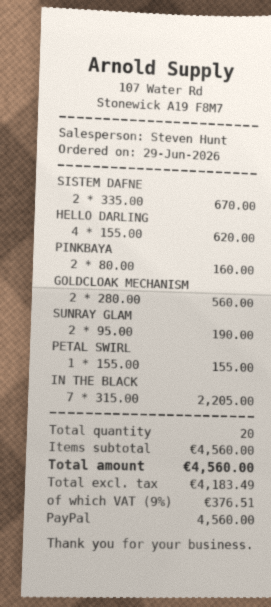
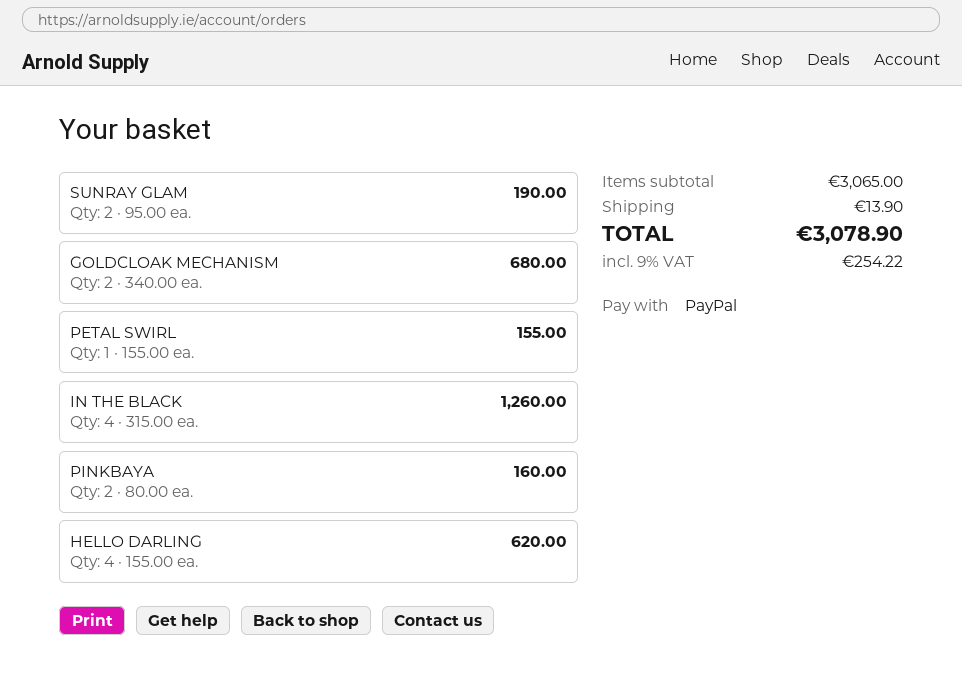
SISTEM DAFNE: 2 x 335.00 = 670.00 -> none
GOLDCLOAK MECHANISM: 2 x 280.00 = 560.00 -> 2 x 340.00 = 680.00
IN THE BLACK: 7 x 315.00 = 2205.00 -> 4 x 315.00 = 1260.00
subtotal: 4560.00 -> 3065.00
shipping: none -> 13.90
tax: 9% = 376.51 -> 9% = 254.22
total: 4560.00 -> 3078.90

